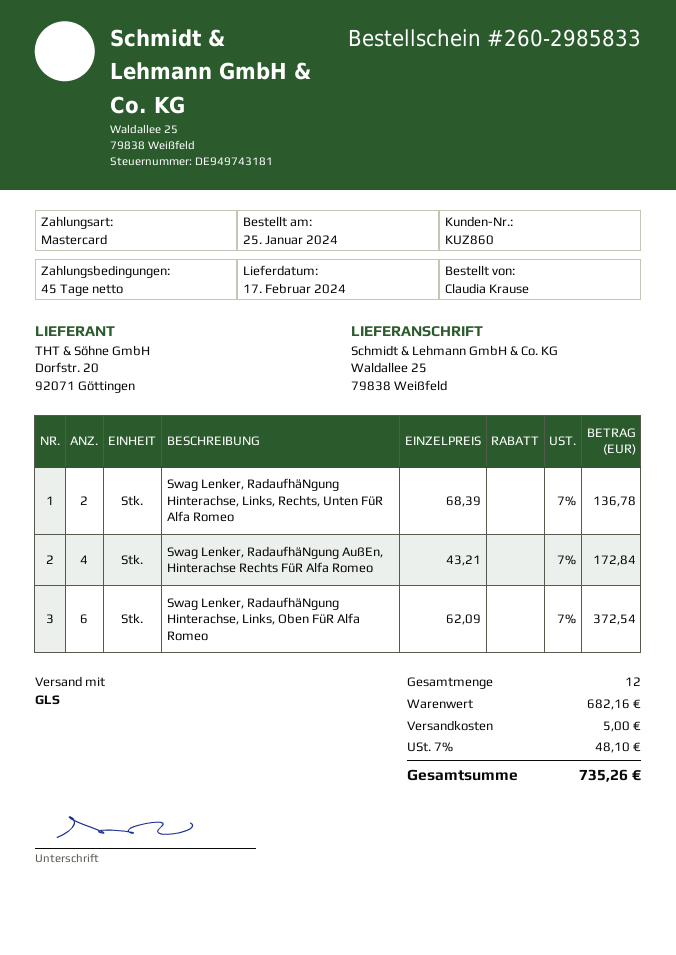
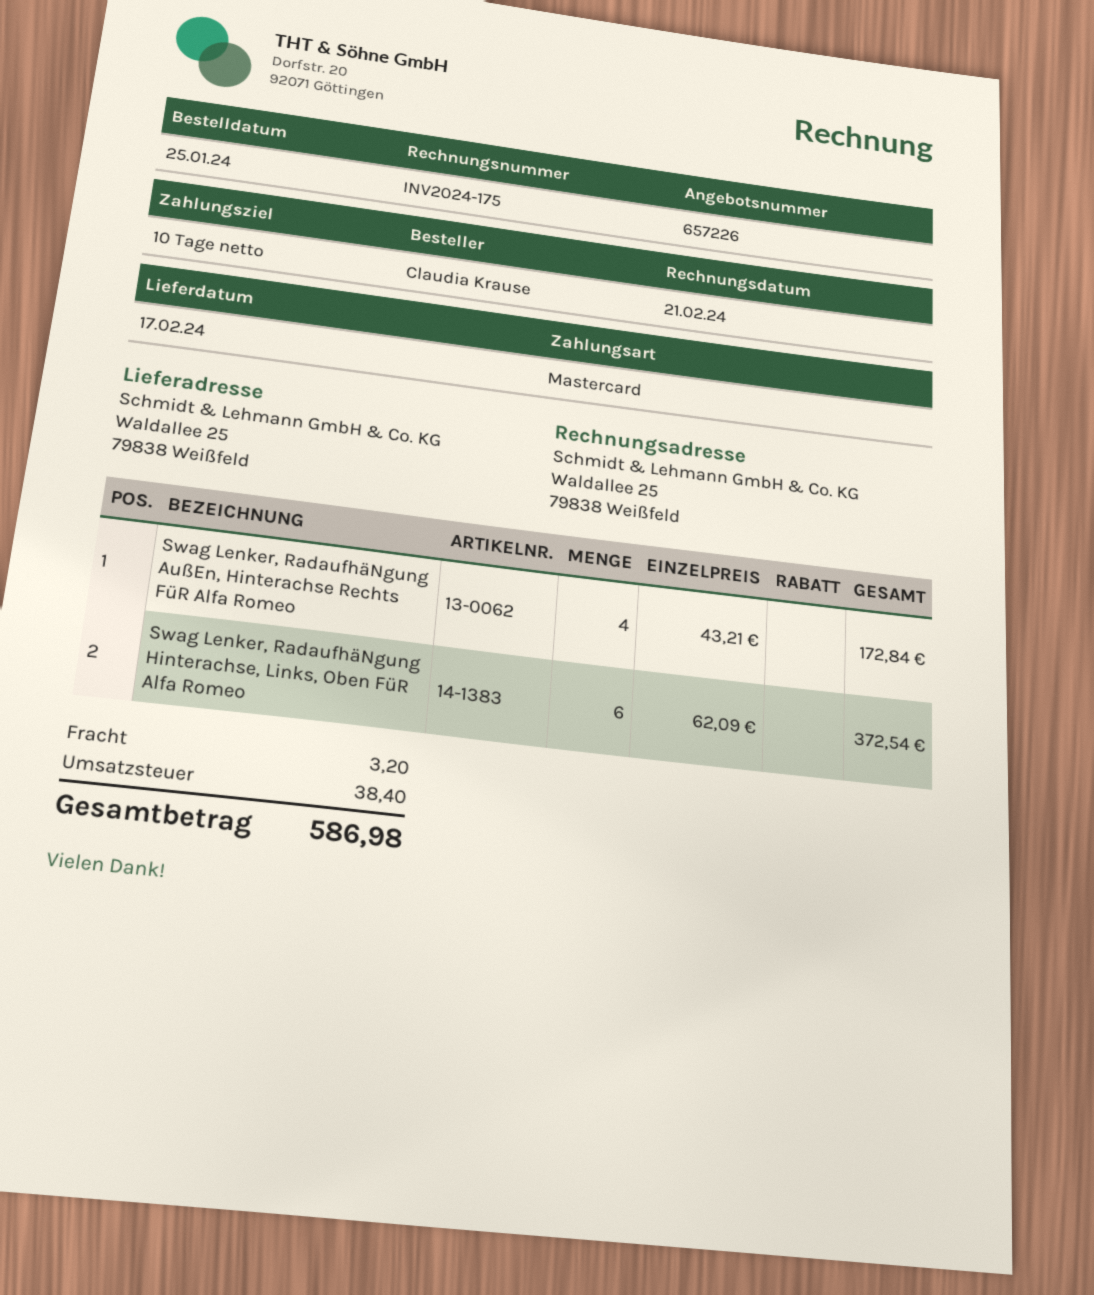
payment terms: 45 days -> 10 days
Swag Lenker, RadaufhäNgung Hinterachse, Links, Rechts, Unten FüR Alfa Romeo: 2 x 68.39 = 136.78 -> none
shipping: 5.00 -> 3.20
tax: 48.10 -> 38.40
total: 735.26 -> 586.98

